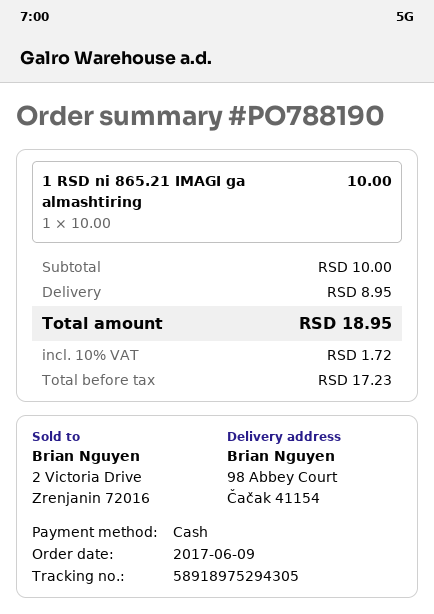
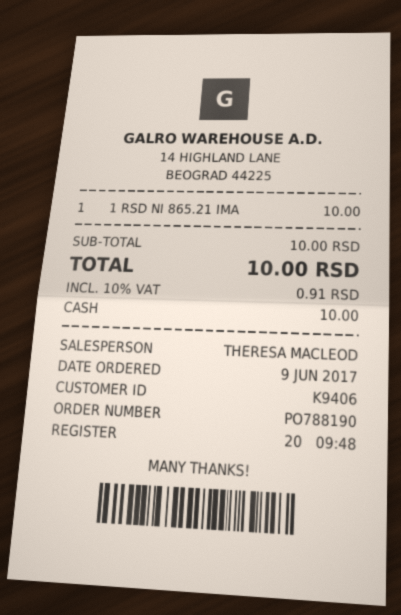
shipping: 8.95 -> none
tax: 10% = 1.72 -> 10% = 0.91
total: 18.95 -> 10.00

